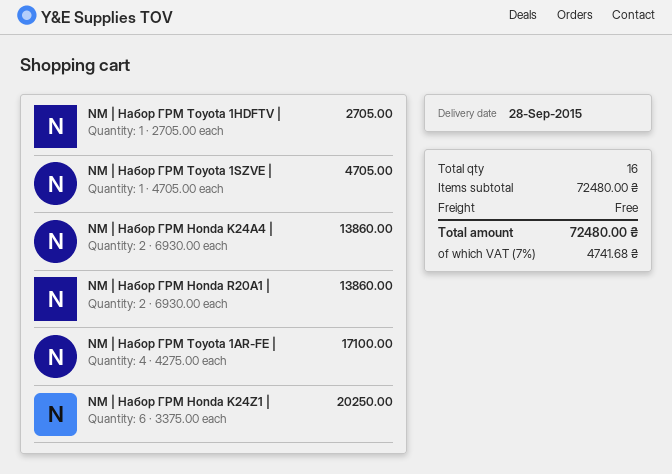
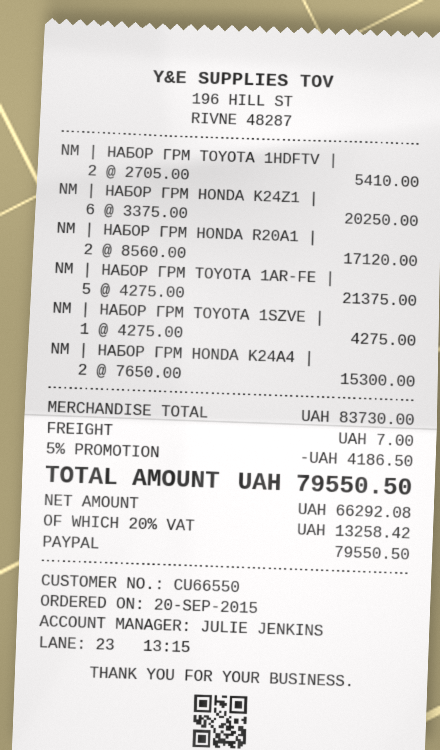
NM | Набор ГРМ Toyota 1HDFTV |: 1 x 2705.00 = 2705.00 -> 2 x 2705.00 = 5410.00
NM | Набор ГРМ Toyota 1SZVE |: 1 x 4705.00 = 4705.00 -> 1 x 4275.00 = 4275.00
NM | Набор ГРМ Honda K24A4 |: 2 x 6930.00 = 13860.00 -> 2 x 7650.00 = 15300.00
NM | Набор ГРМ Honda R20A1 |: 2 x 6930.00 = 13860.00 -> 2 x 8560.00 = 17120.00
NM | Набор ГРМ Toyota 1AR-FE |: 4 x 4275.00 = 17100.00 -> 5 x 4275.00 = 21375.00
subtotal: 72480.00 -> 83730.00
discount: none -> 5% = 4186.50
shipping: 0.00 -> 7.00
tax: 7% = 4741.68 -> 20% = 13258.42
total: 72480.00 -> 79550.50

